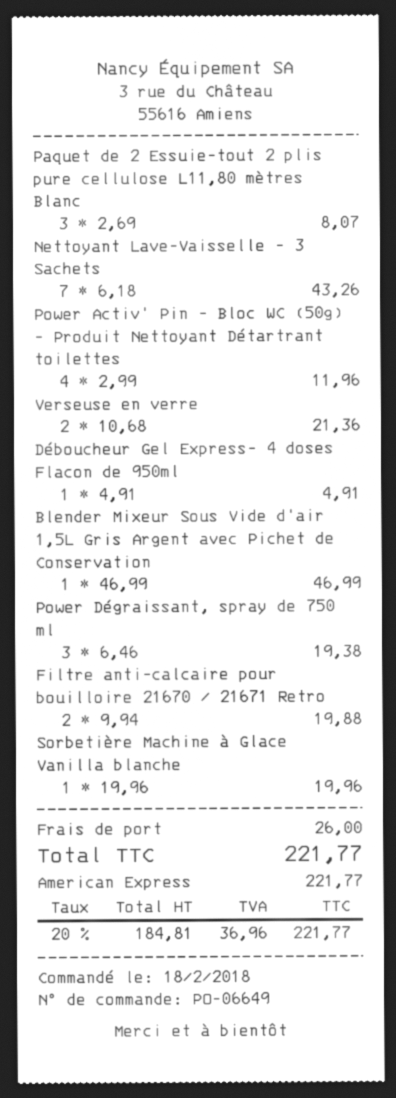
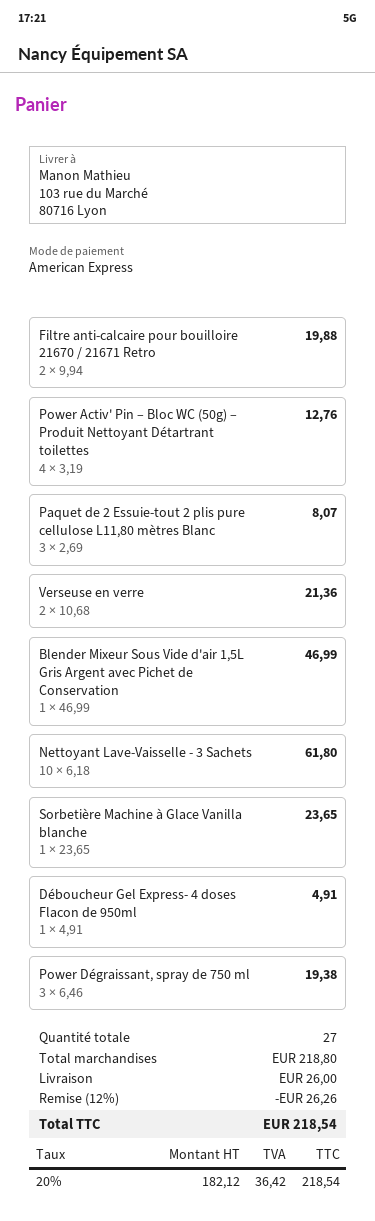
Nettoyant Lave-Vaisselle - 3 Sachets: 7 x 6.18 = 43.26 -> 10 x 6.18 = 61.80
Power Activ' Pin – Bloc WC (50g) – Produit Nettoyant Détartrant toilettes: 4 x 2.99 = 11.96 -> 4 x 3.19 = 12.76
Sorbetière Machine à Glace Vanilla blanche: 1 x 19.96 = 19.96 -> 1 x 23.65 = 23.65
discount: none -> 12% = 26.26
net: 184.81 -> 182.12
tax: 20% = 36.96 -> 20% = 36.42
total: 221.77 -> 218.54

